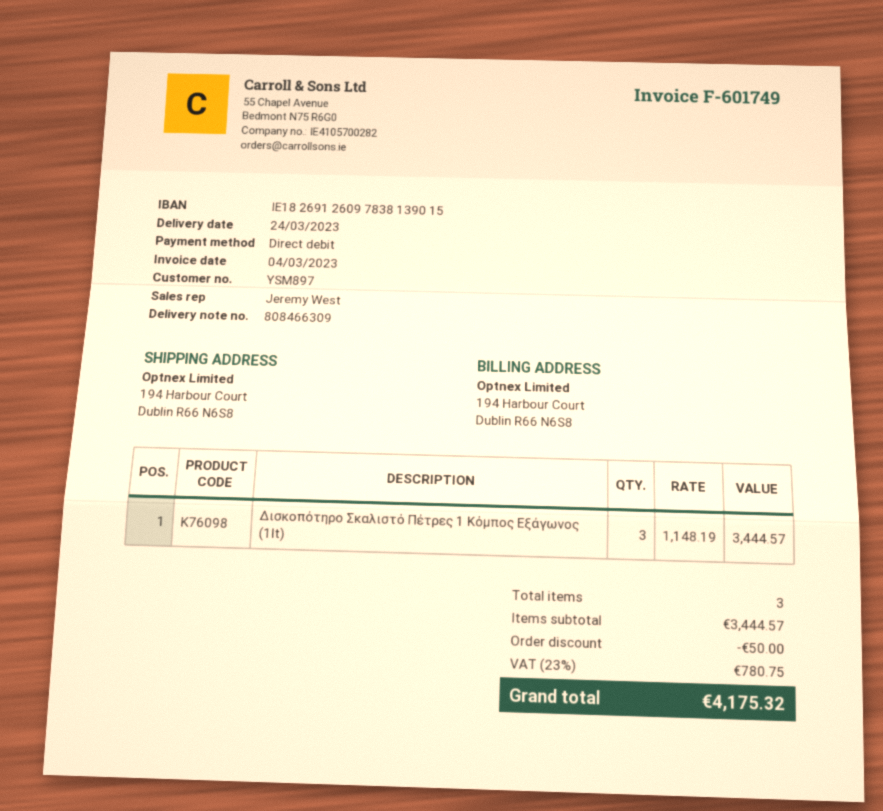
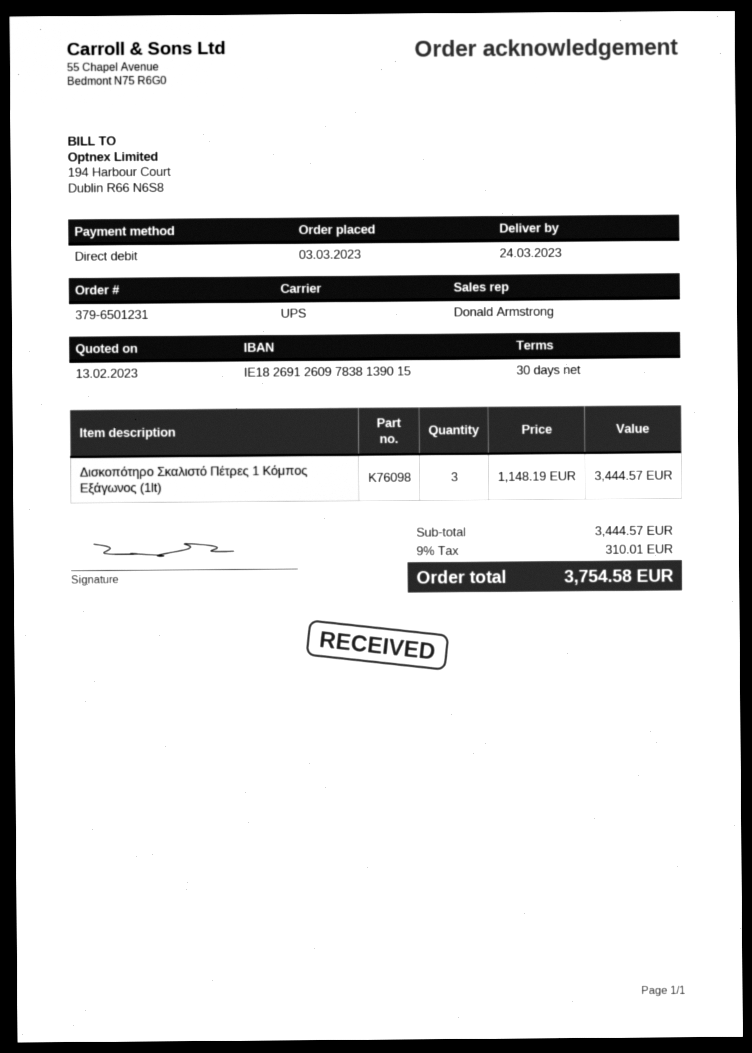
sales rep: Jeremy West -> Donald Armstrong
discount: 50.00 -> none
tax: 23% = 780.75 -> 9% = 310.01
total: 4175.32 -> 3754.58

